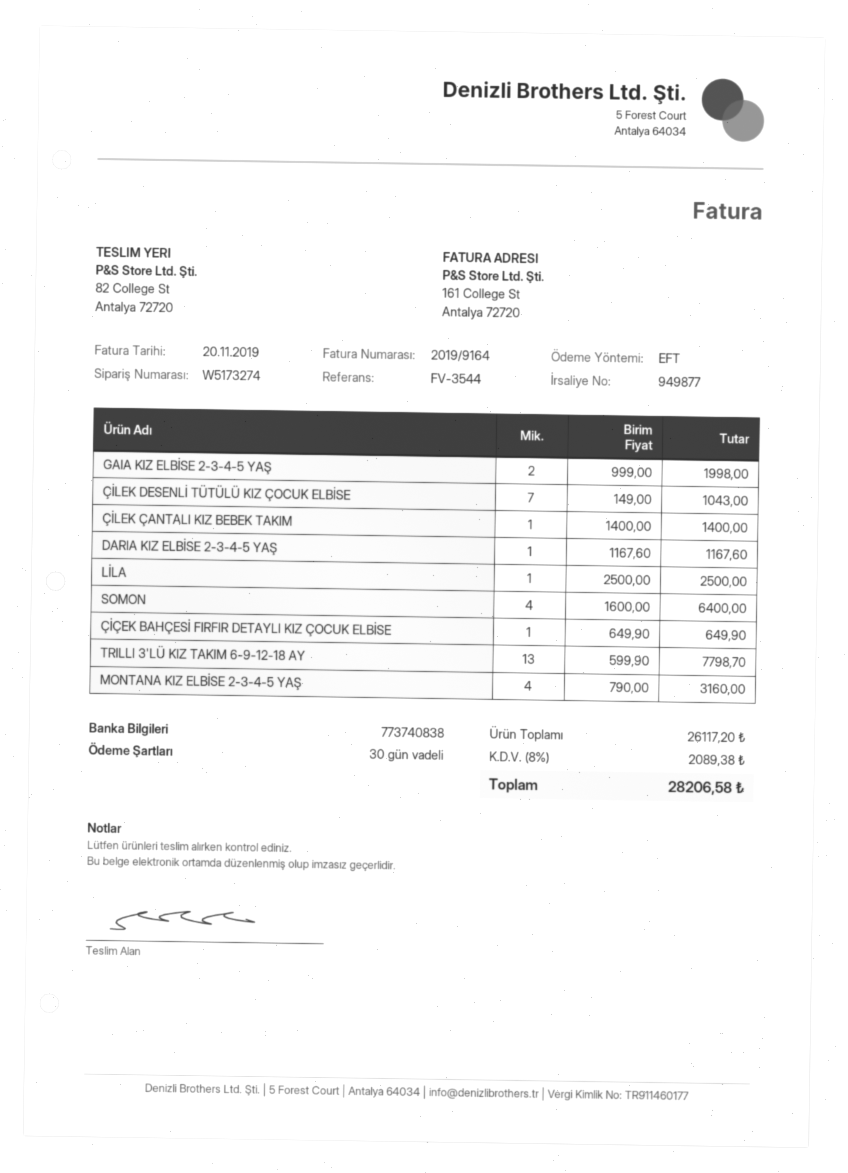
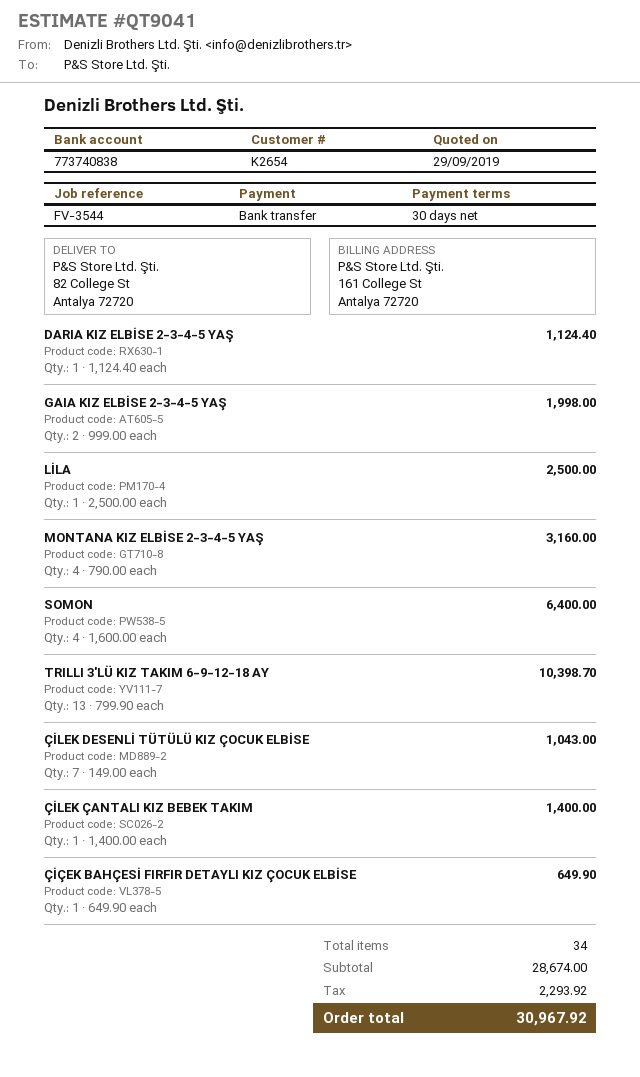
DARIA KIZ ELBİSE 2-3-4-5 YAŞ: 1 x 1167.60 = 1167.60 -> 1 x 1124.40 = 1124.40
TRILLI 3'LÜ KIZ TAKIM 6-9-12-18 AY: 13 x 599.90 = 7798.70 -> 13 x 799.90 = 10398.70
subtotal: 26117.20 -> 28674.00
tax: 2089.38 -> 2293.92
total: 28206.58 -> 30967.92

